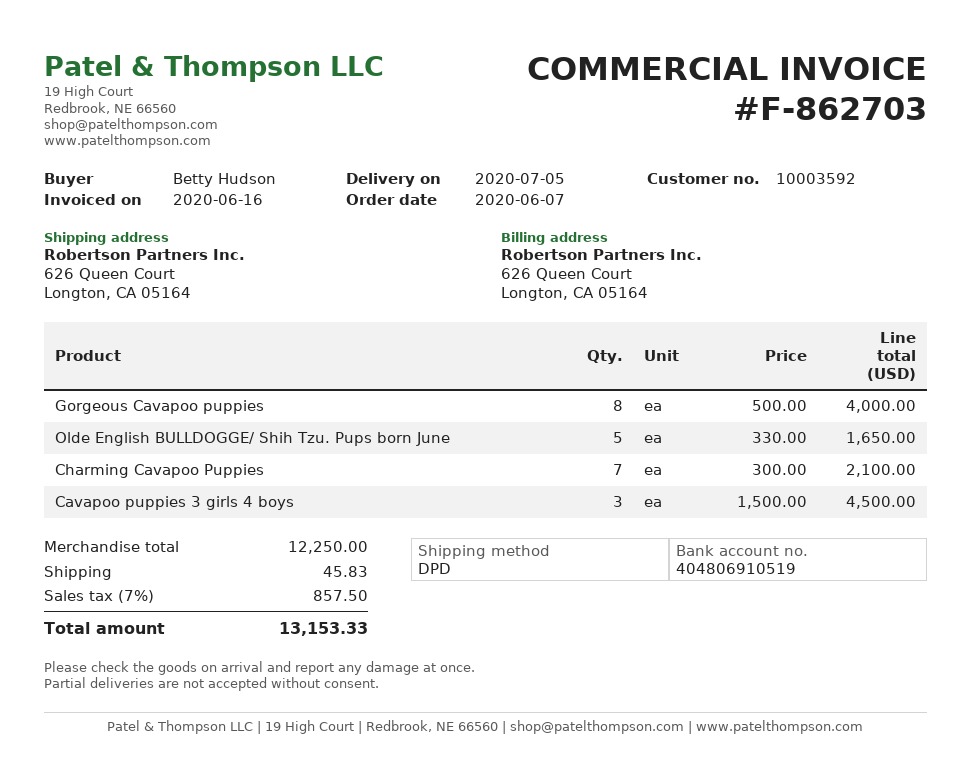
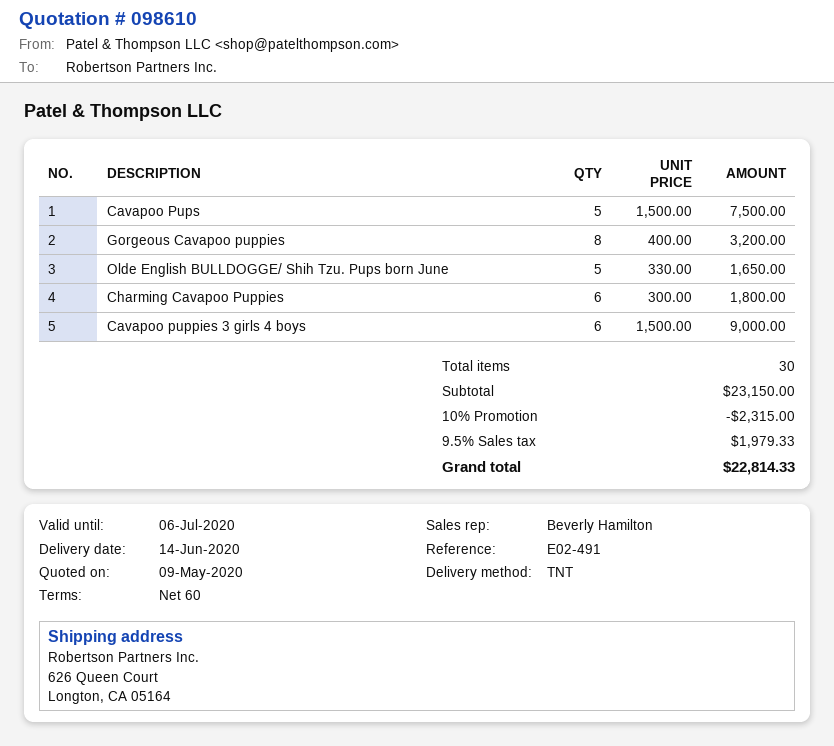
delivery date: 2020-07-05 -> 2020-06-14
shipping method: DPD -> TNT
Gorgeous Cavapoo puppies: 8 x 500.00 = 4000.00 -> 8 x 400.00 = 3200.00
Charming Cavapoo Puppies: 7 x 300.00 = 2100.00 -> 6 x 300.00 = 1800.00
Cavapoo puppies 3 girls 4 boys: 3 x 1500.00 = 4500.00 -> 6 x 1500.00 = 9000.00
Cavapoo Pups: none -> 5 x 1500.00 = 7500.00
subtotal: 12250.00 -> 23150.00
discount: none -> 10% = 2315.00
shipping: 45.83 -> none
tax: 7% = 857.50 -> 9.5% = 1979.33
total: 13153.33 -> 22814.33

